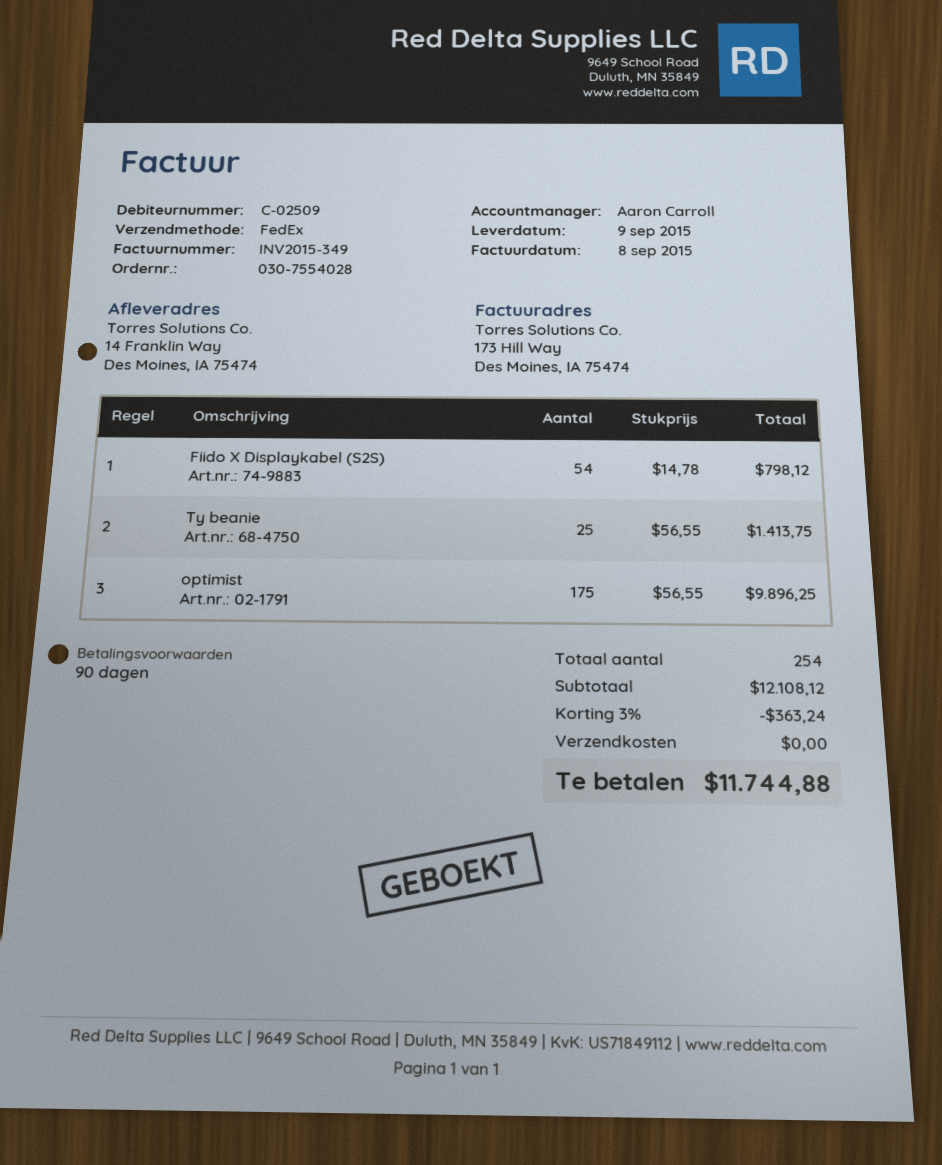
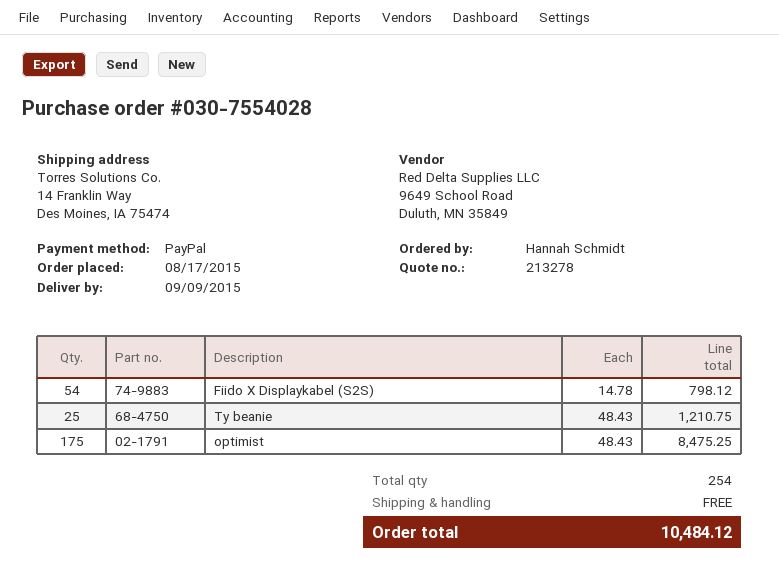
Ty beanie: 25 x 56.55 = 1413.75 -> 25 x 48.43 = 1210.75
optimist: 175 x 56.55 = 9896.25 -> 175 x 48.43 = 8475.25
discount: 3% = 363.24 -> none
total: 11744.88 -> 10484.12

